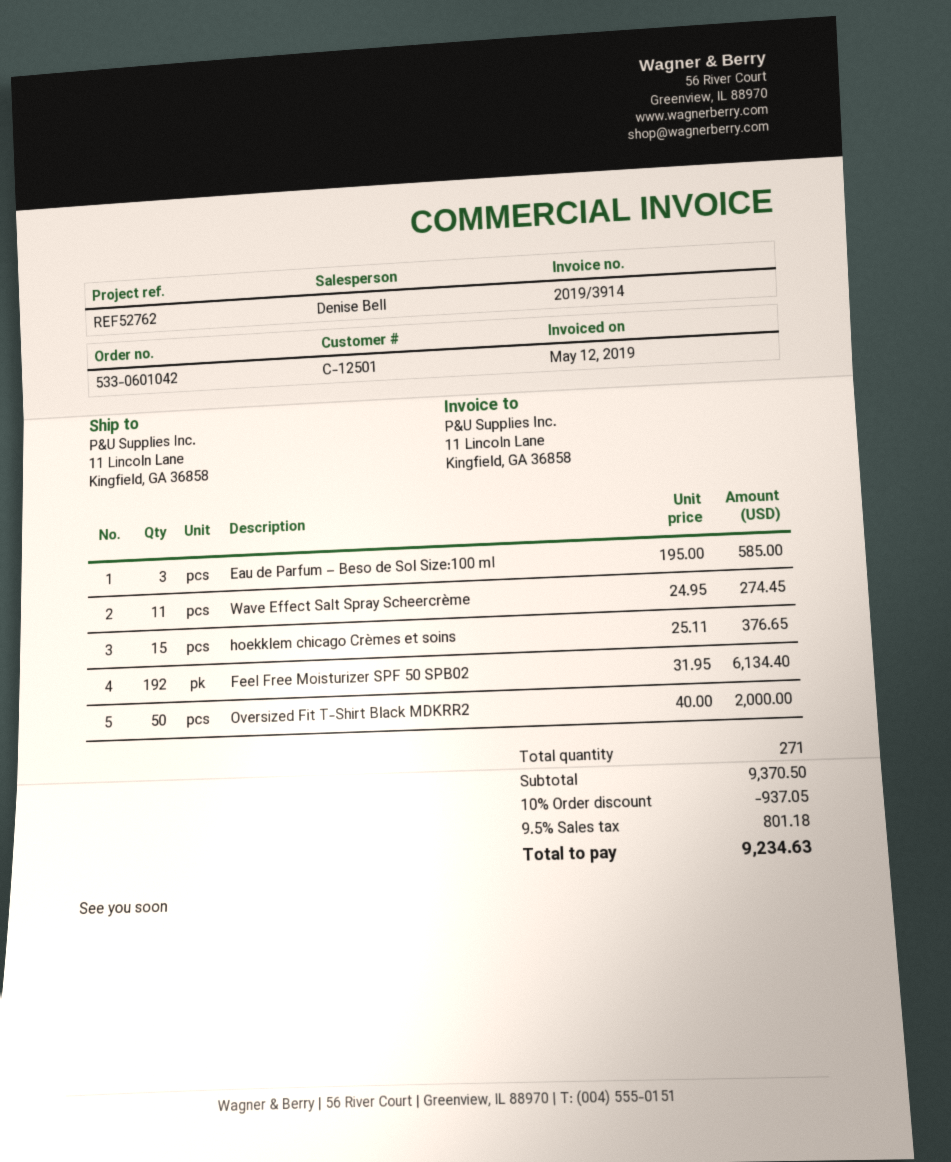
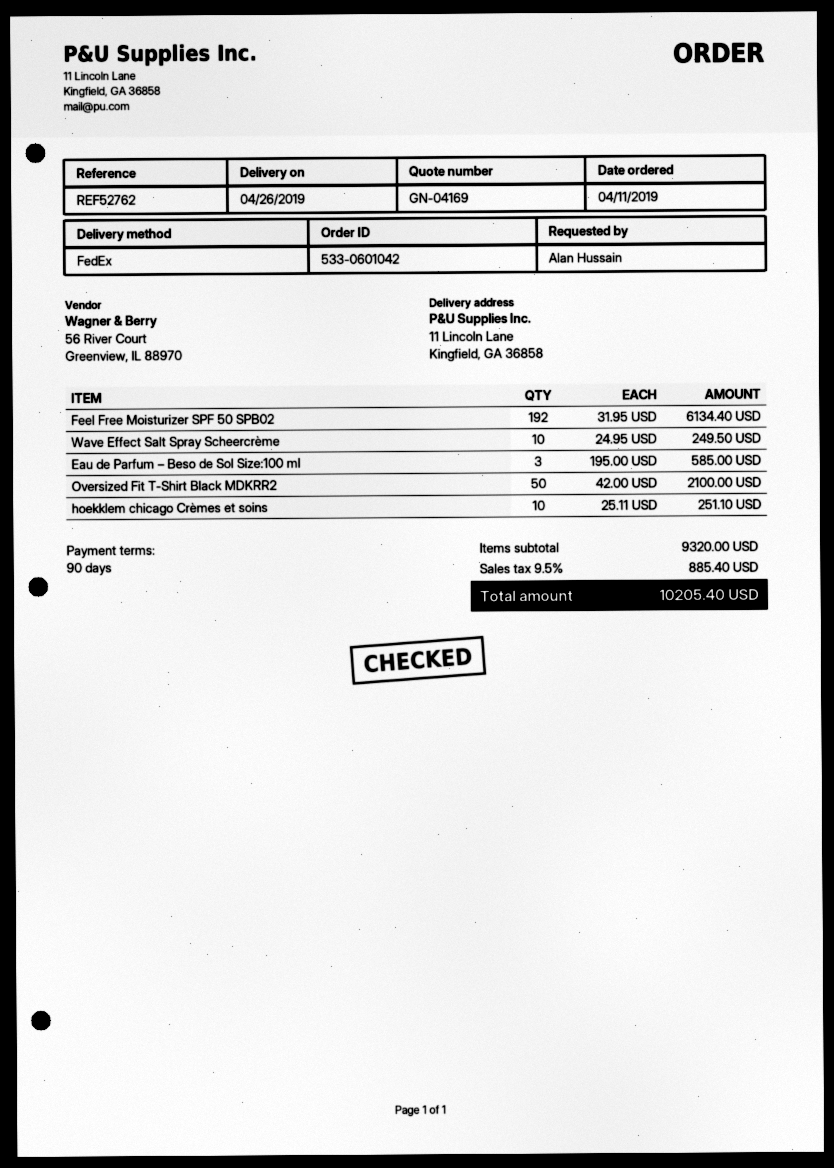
Wave Effect Salt Spray Scheercrème: 11 x 24.95 = 274.45 -> 10 x 24.95 = 249.50
hoekklem chicago Crèmes et soins: 15 x 25.11 = 376.65 -> 10 x 25.11 = 251.10
Oversized Fit T-Shirt Black MDKRR2: 50 x 40.00 = 2000.00 -> 50 x 42.00 = 2100.00
subtotal: 9370.50 -> 9320.00
discount: 10% = 937.05 -> none
tax: 9.5% = 801.18 -> 9.5% = 885.40
total: 9234.63 -> 10205.40

